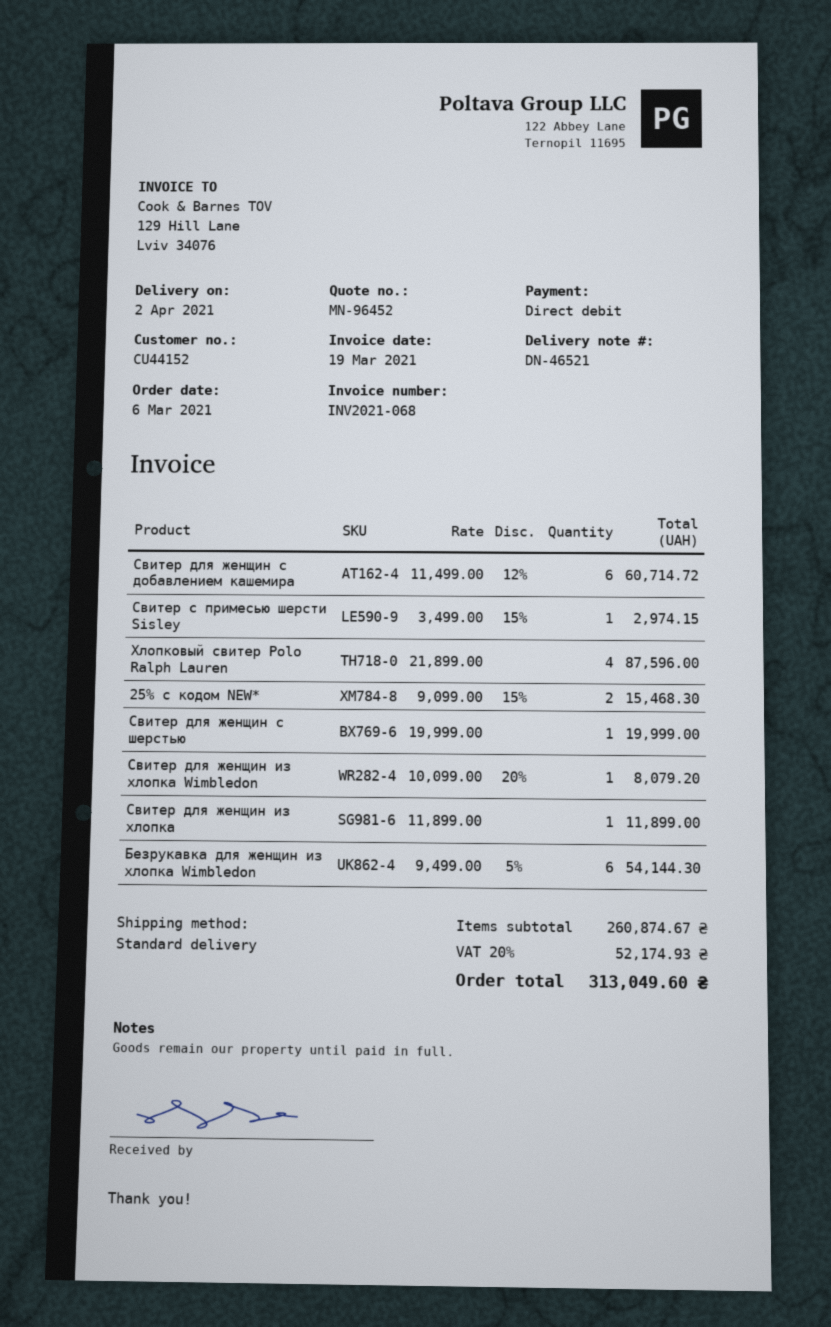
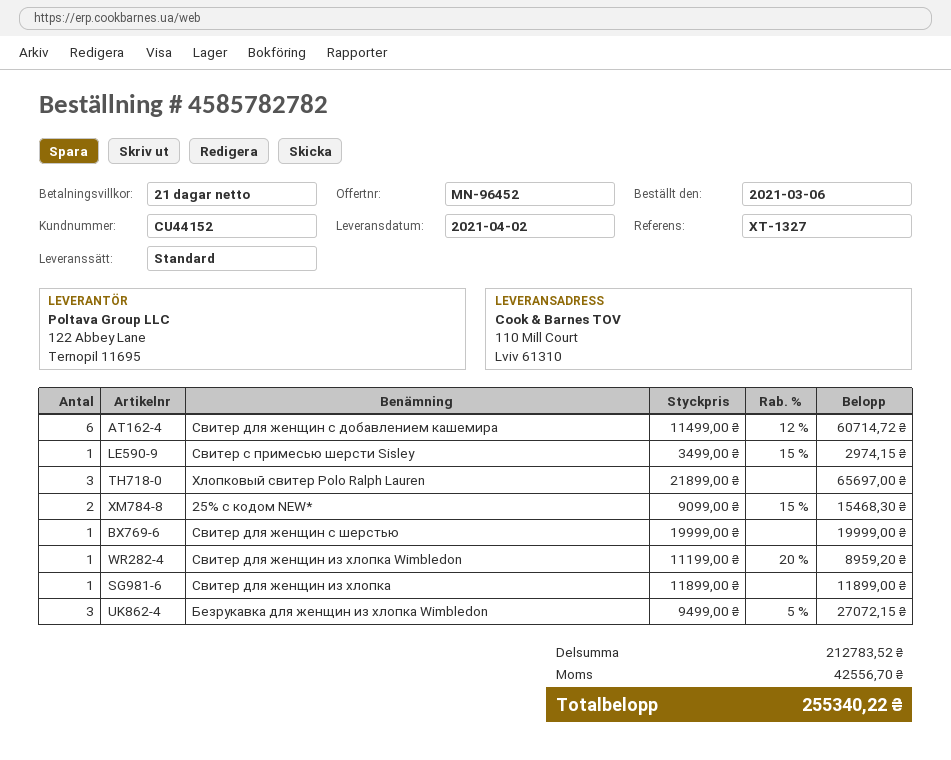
Хлопковый свитер Polo Ralph Lauren: 4 x 21899.00 = 87596.00 -> 3 x 21899.00 = 65697.00
Свитер для женщин из хлопка Wimbledon: 1 x 10099.00 - 20% = 8079.20 -> 1 x 11199.00 - 20% = 8959.20
Безрукавка для женщин из хлопка Wimbledon: 6 x 9499.00 - 5% = 54144.30 -> 3 x 9499.00 - 5% = 27072.15
subtotal: 260874.67 -> 212783.52
tax: 52174.93 -> 42556.70
total: 313049.60 -> 255340.22

